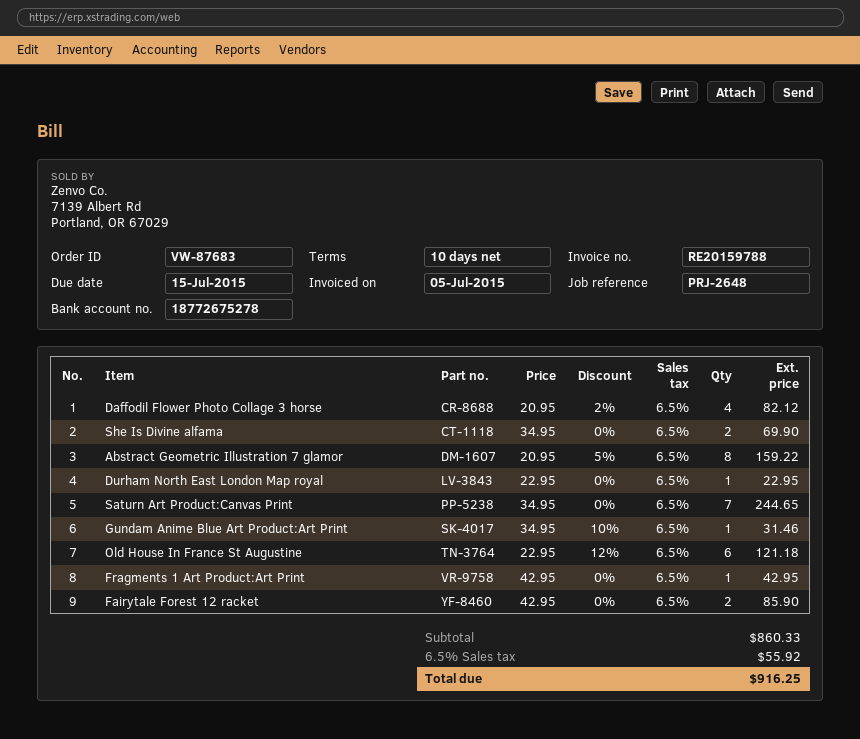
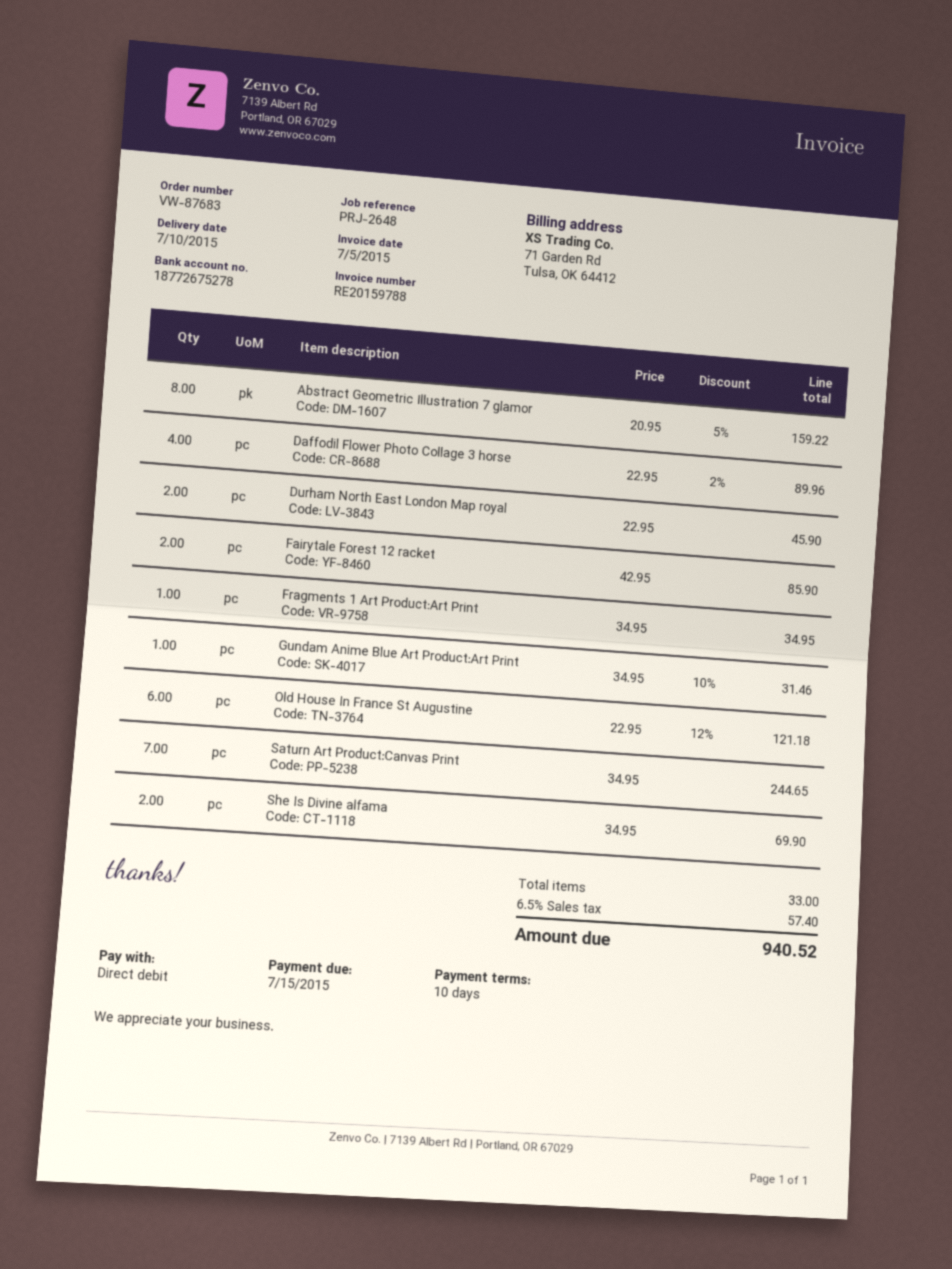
Daffodil Flower Photo Collage 3 horse: 4 x 20.95 - 2% = 82.12 -> 4 x 22.95 - 2% = 89.96
Durham North East London Map royal: 1 x 22.95 = 22.95 -> 2 x 22.95 = 45.90
Fragments 1 Art Product:Art Print: 1 x 42.95 = 42.95 -> 1 x 34.95 = 34.95
tax: 6.5% = 55.92 -> 6.5% = 57.40
total: 916.25 -> 940.52

